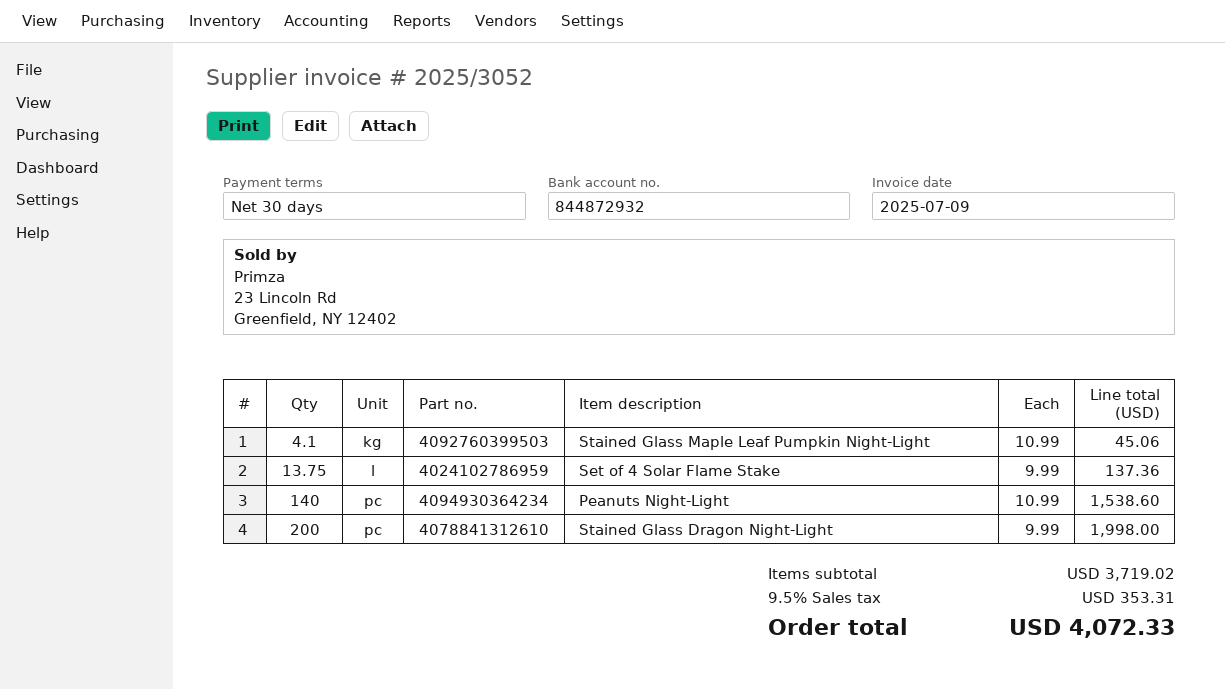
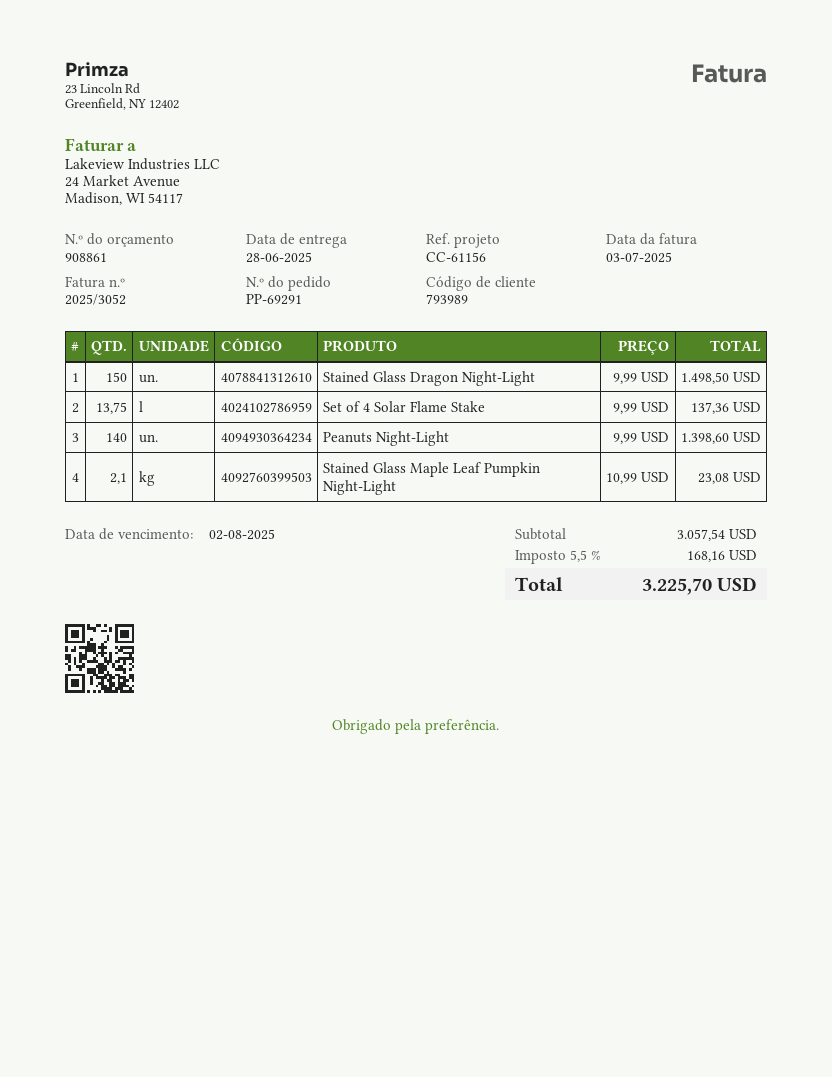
invoice date: 2025-07-09 -> 2025-07-03
Stained Glass Maple Leaf Pumpkin Night-Light: 4.1 x 10.99 = 45.06 -> 2.1 x 10.99 = 23.08
Peanuts Night-Light: 140 x 10.99 = 1538.60 -> 140 x 9.99 = 1398.60
Stained Glass Dragon Night-Light: 200 x 9.99 = 1998.00 -> 150 x 9.99 = 1498.50
subtotal: 3719.02 -> 3057.54
tax: 9.5% = 353.31 -> 5.5% = 168.16
total: 4072.33 -> 3225.70

